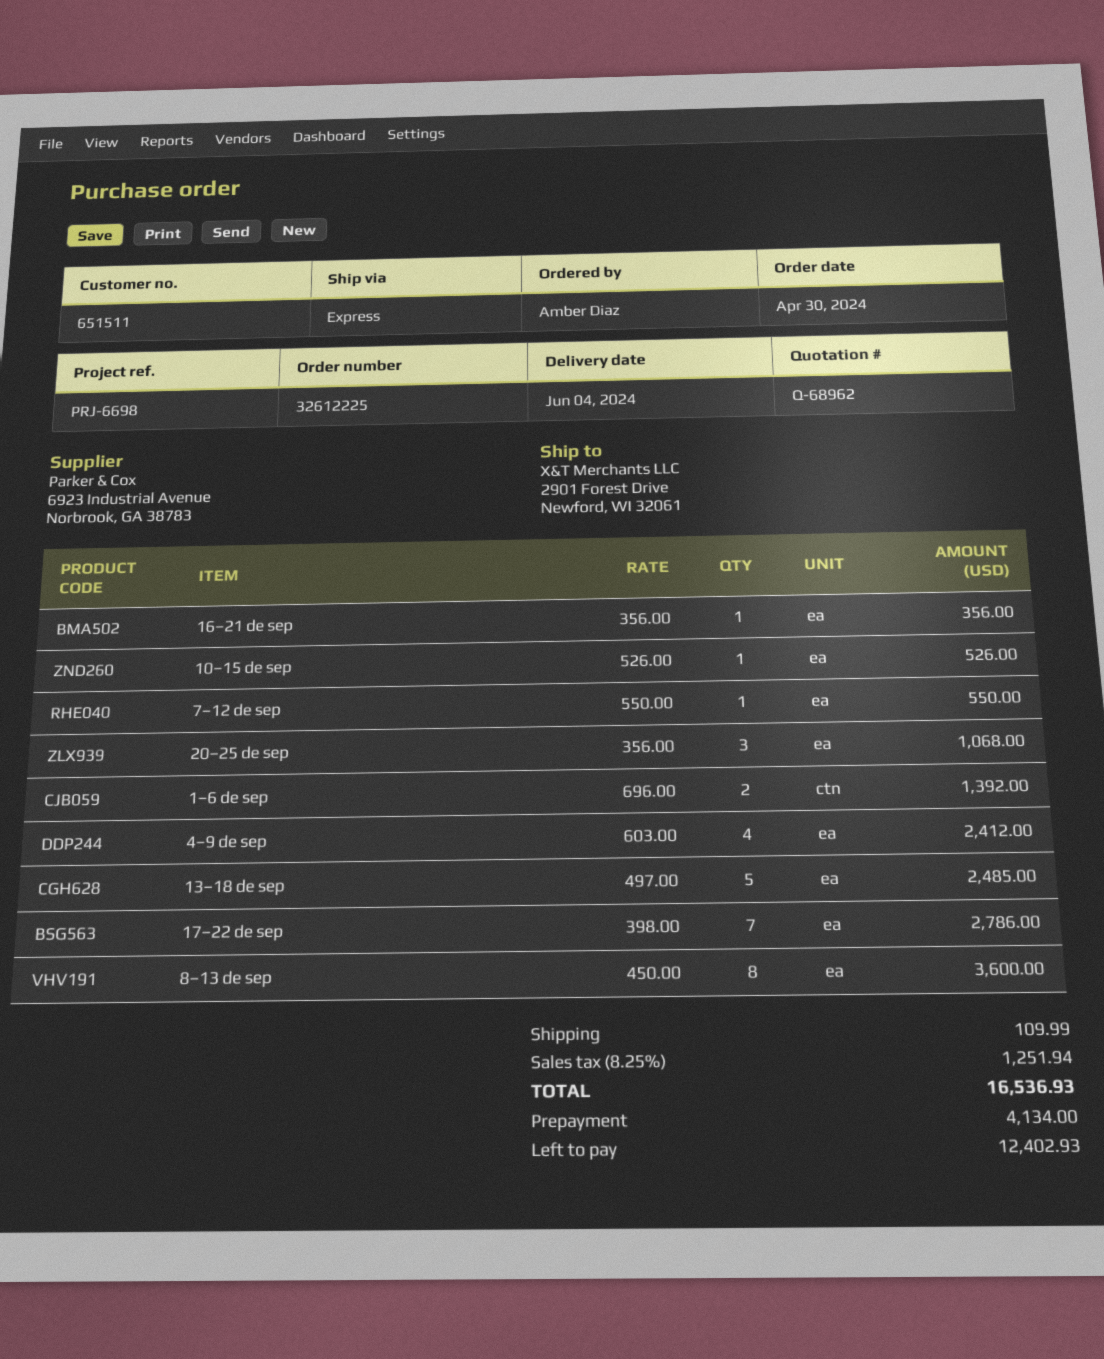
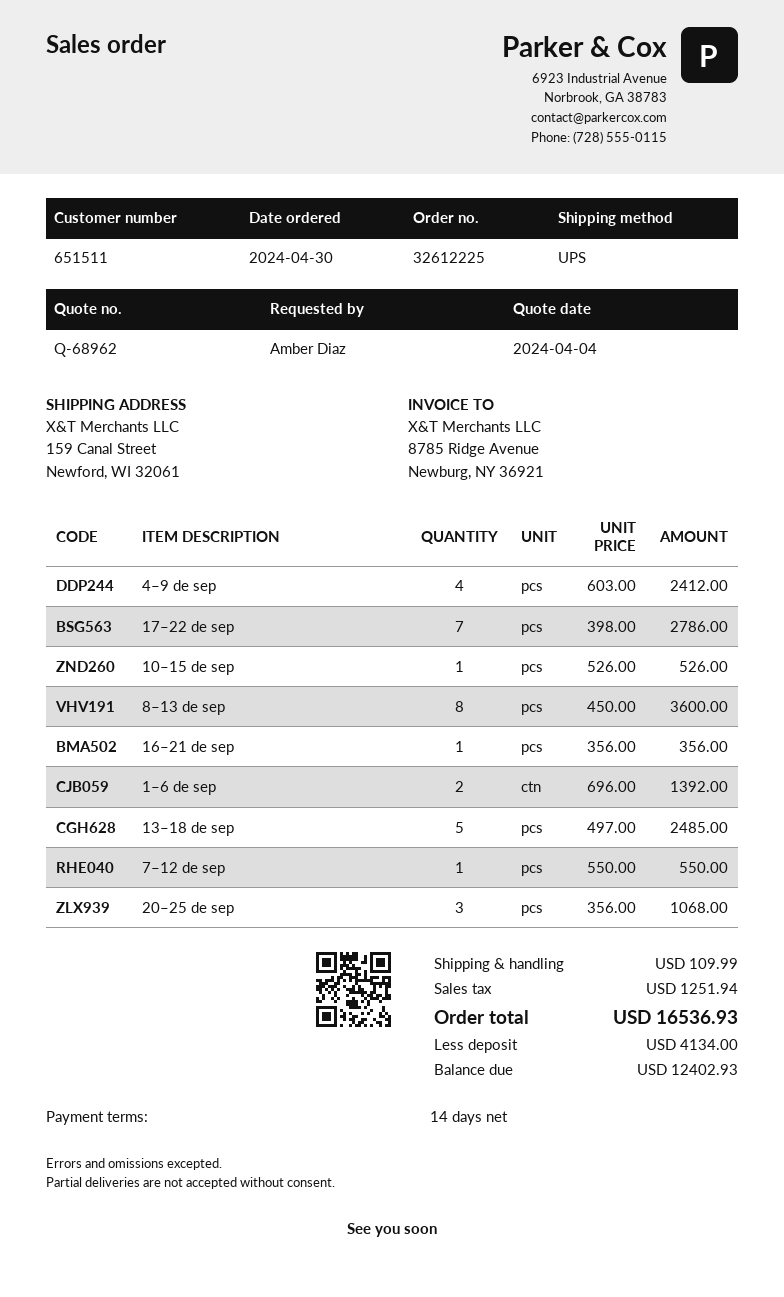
shipping method: express -> UPS
ship to: 2901 Forest Drive, Newford, WI 32061 -> 159 Canal Street, Newford, WI 32061

